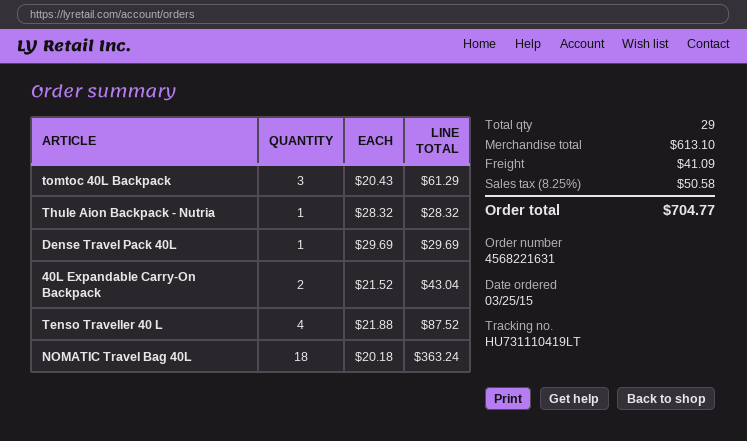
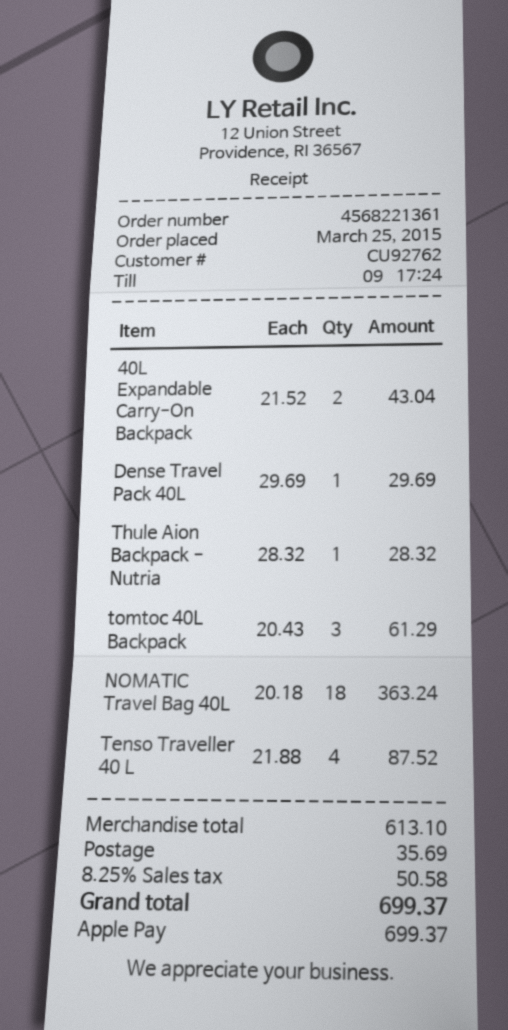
order number: 4568221631 -> 4568221361
shipping: 41.09 -> 35.69
total: 704.77 -> 699.37

